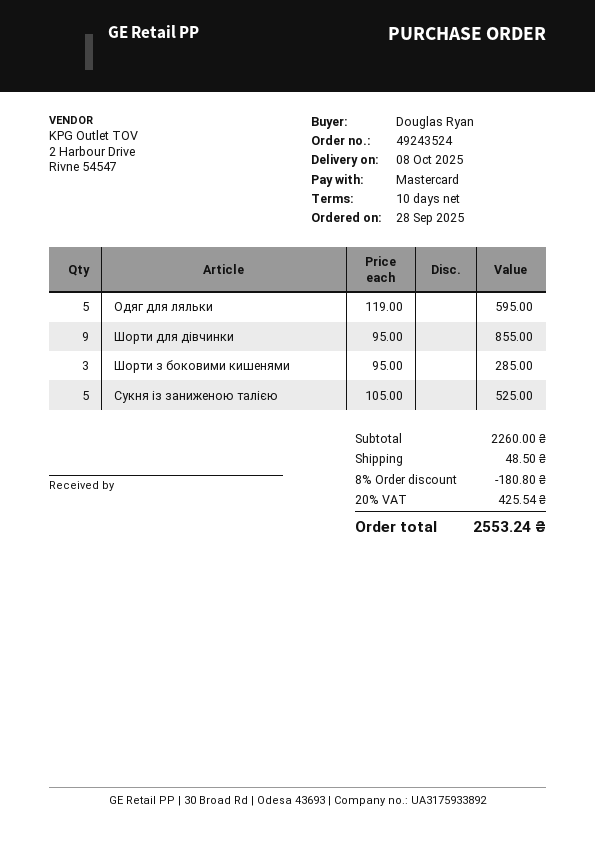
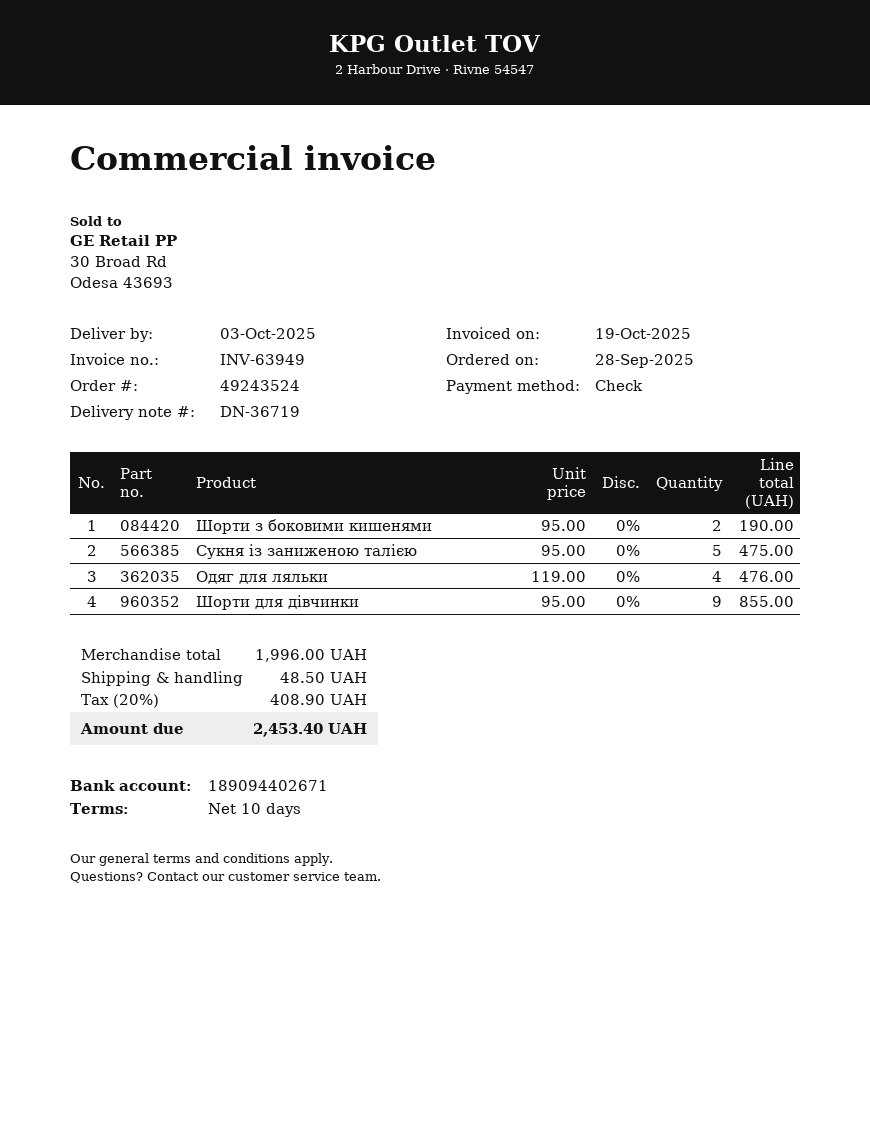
delivery date: 2025-10-08 -> 2025-10-03
payment method: Mastercard -> cheque
Одяг для ляльки: 5 x 119.00 = 595.00 -> 4 x 119.00 = 476.00
Шорти з боковими кишенями: 3 x 95.00 = 285.00 -> 2 x 95.00 = 190.00
Сукня із заниженою талією: 5 x 105.00 = 525.00 -> 5 x 95.00 = 475.00
subtotal: 2260.00 -> 1996.00
discount: 8% = 180.80 -> none
tax: 20% = 425.54 -> 20% = 408.90
total: 2553.24 -> 2453.40

